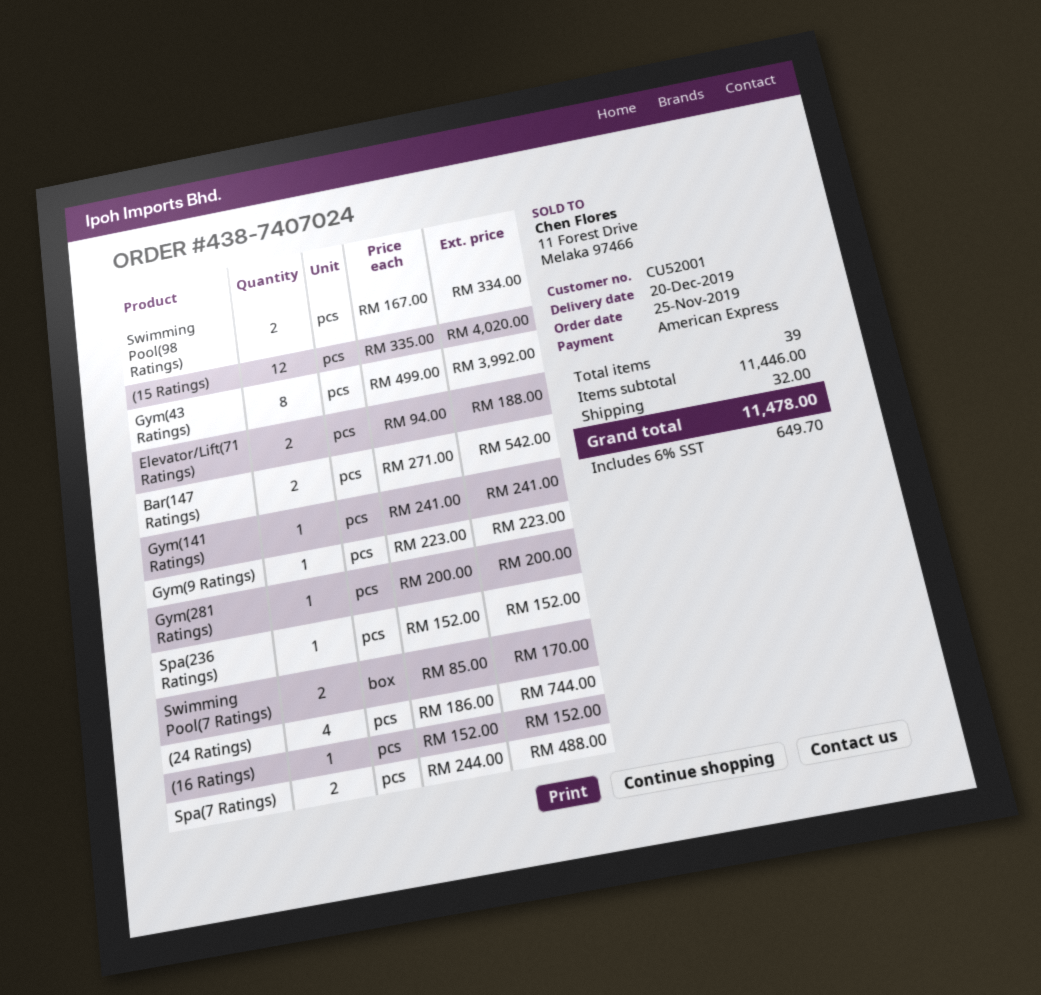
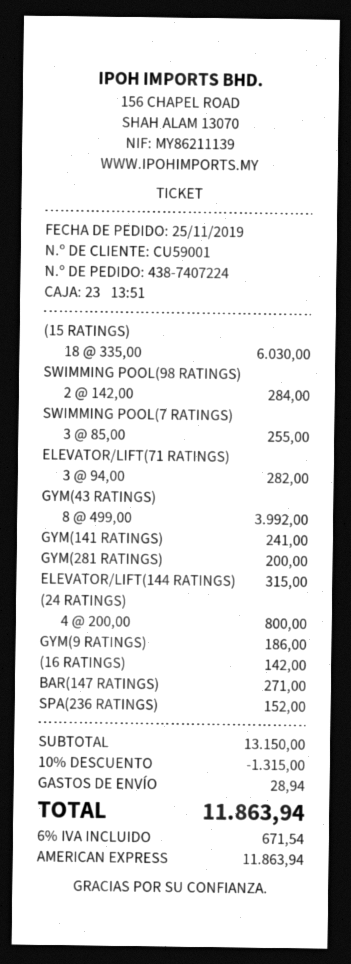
order number: 438-7407024 -> 438-7407224
customer number: CU52001 -> CU59001
Swimming Pool(98 Ratings): 2 x 167.00 = 334.00 -> 2 x 142.00 = 284.00
(15 Ratings): 12 x 335.00 = 4020.00 -> 18 x 335.00 = 6030.00
Elevator/Lift(71 Ratings): 2 x 94.00 = 188.00 -> 3 x 94.00 = 282.00
Bar(147 Ratings): 2 x 271.00 = 542.00 -> 1 x 271.00 = 271.00
Gym(9 Ratings): 1 x 223.00 = 223.00 -> 1 x 186.00 = 186.00
Swimming Pool(7 Ratings): 2 x 85.00 = 170.00 -> 3 x 85.00 = 255.00
(24 Ratings): 4 x 186.00 = 744.00 -> 4 x 200.00 = 800.00
(16 Ratings): 1 x 152.00 = 152.00 -> 1 x 142.00 = 142.00
Spa(7 Ratings): 2 x 244.00 = 488.00 -> none
ELEVATOR/LIFT(144 RATINGS): none -> 1 x 315.00 = 315.00
subtotal: 11446.00 -> 13150.00
discount: none -> 10% = 1315.00
shipping: 32.00 -> 28.94
tax: 6% = 649.70 -> 6% = 671.54
total: 11478.00 -> 11863.94

